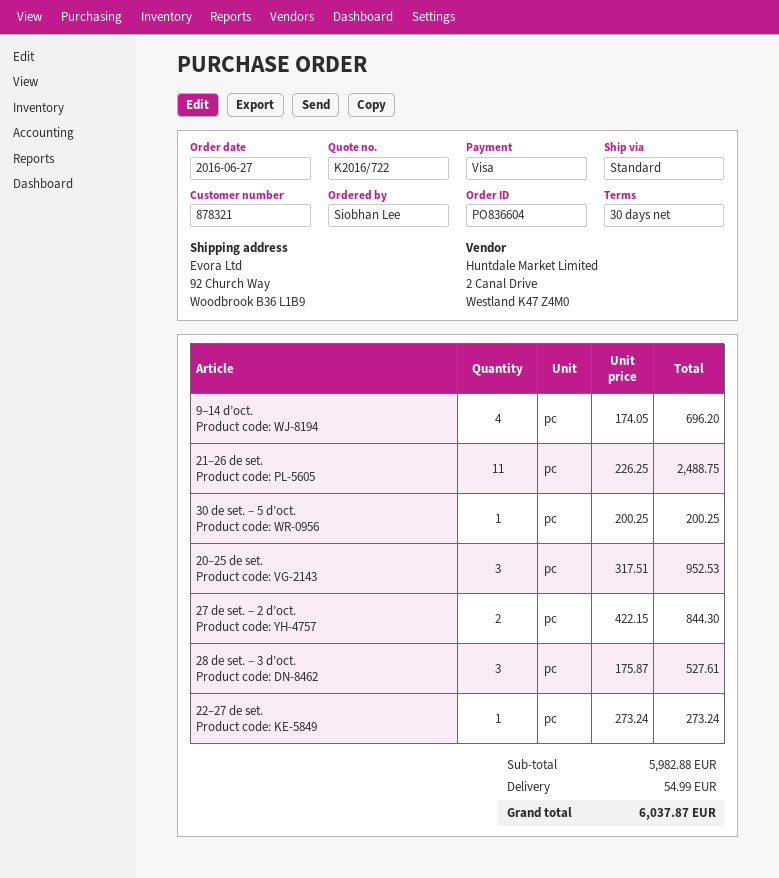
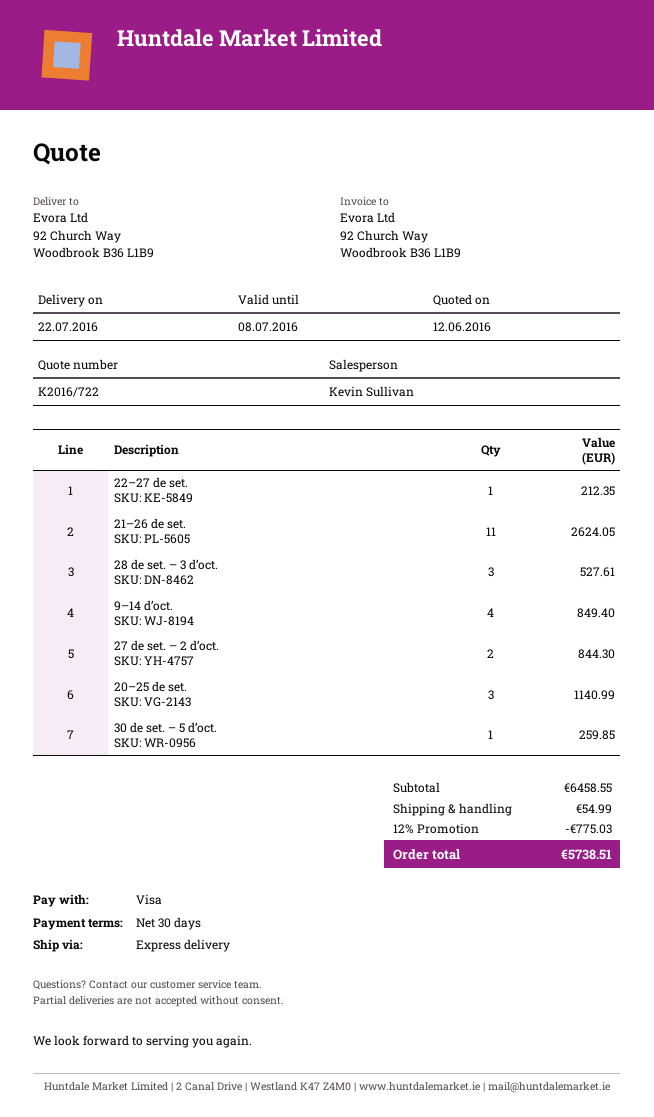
shipping method: standard -> express
9–14 d’oct.: 4 for 696.20 -> 4 for 849.40
21–26 de set.: 11 for 2488.75 -> 11 for 2624.05
30 de set. – 5 d’oct.: 1 for 200.25 -> 1 for 259.85
20–25 de set.: 3 for 952.53 -> 3 for 1140.99
22–27 de set.: 1 for 273.24 -> 1 for 212.35
subtotal: 5982.88 -> 6458.55
discount: none -> 12% = 775.03
total: 6037.87 -> 5738.51

